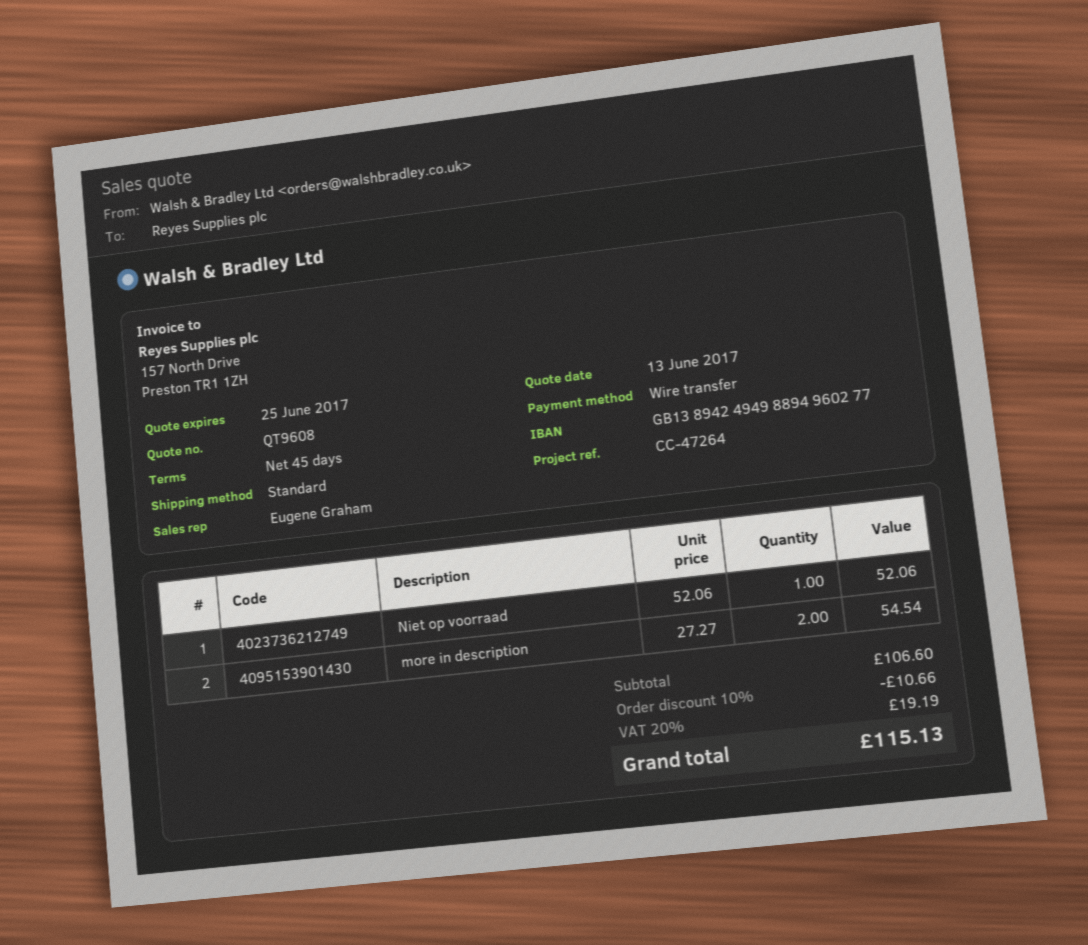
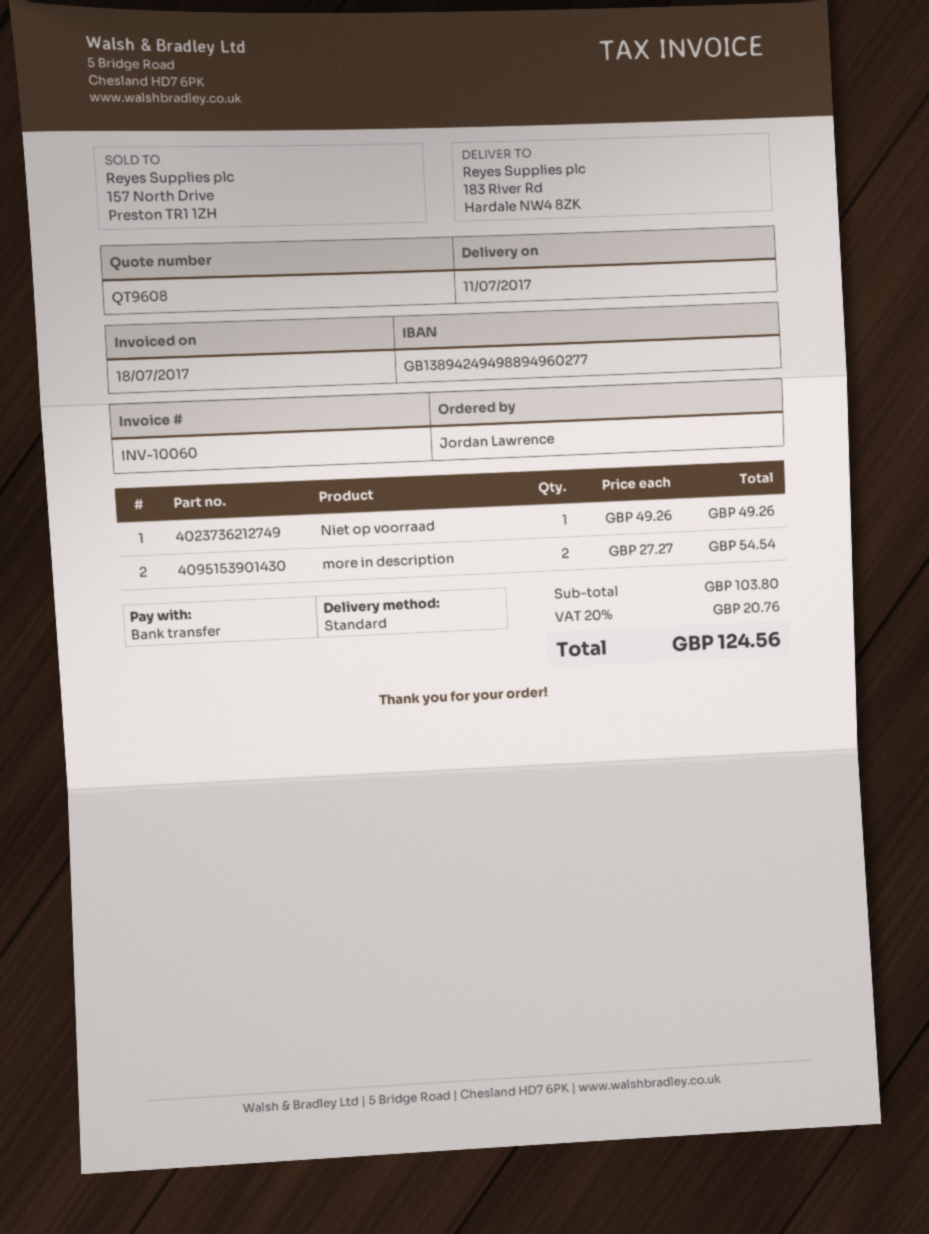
Niet op voorraad: 1 x 52.06 = 52.06 -> 1 x 49.26 = 49.26
subtotal: 106.60 -> 103.80
discount: 10% = 10.66 -> none
tax: 20% = 19.19 -> 20% = 20.76
total: 115.13 -> 124.56

